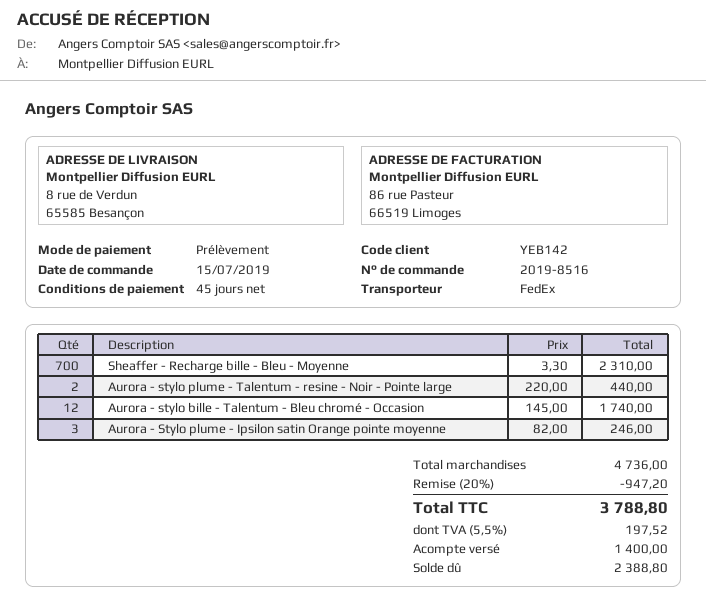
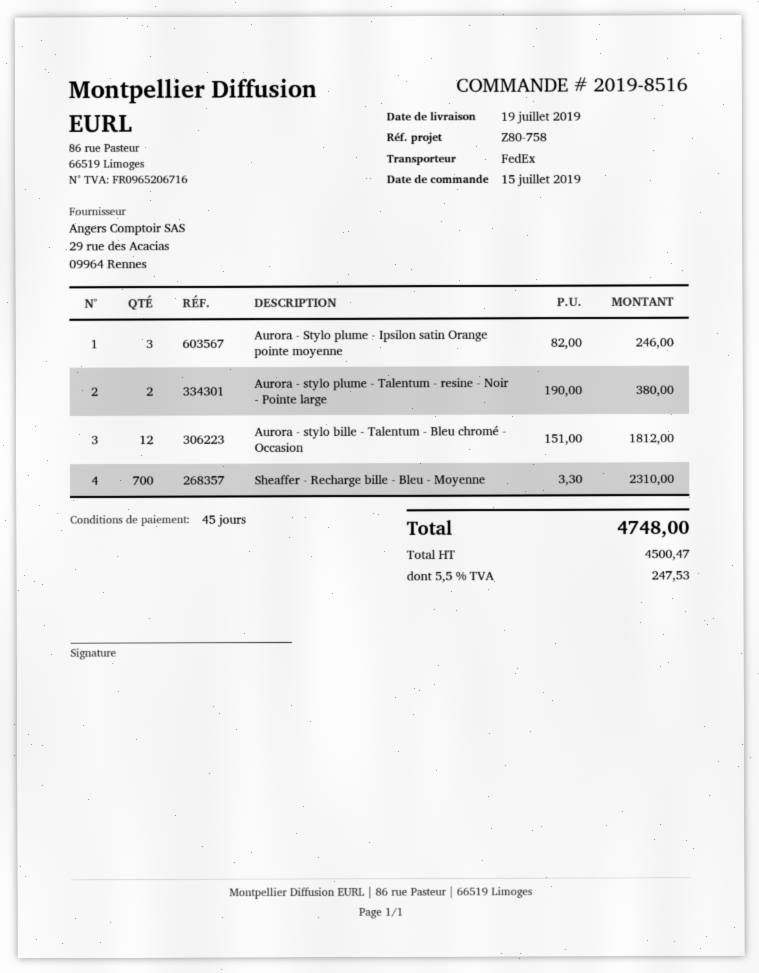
Aurora - stylo plume - Talentum - resine - Noir - Pointe large: 2 x 220.00 = 440.00 -> 2 x 190.00 = 380.00
Aurora - stylo bille - Talentum - Bleu chromé - Occasion: 12 x 145.00 = 1740.00 -> 12 x 151.00 = 1812.00
discount: 20% = 947.20 -> none
tax: 5.5% = 197.52 -> 5.5% = 247.53
total: 3788.80 -> 4748.00

